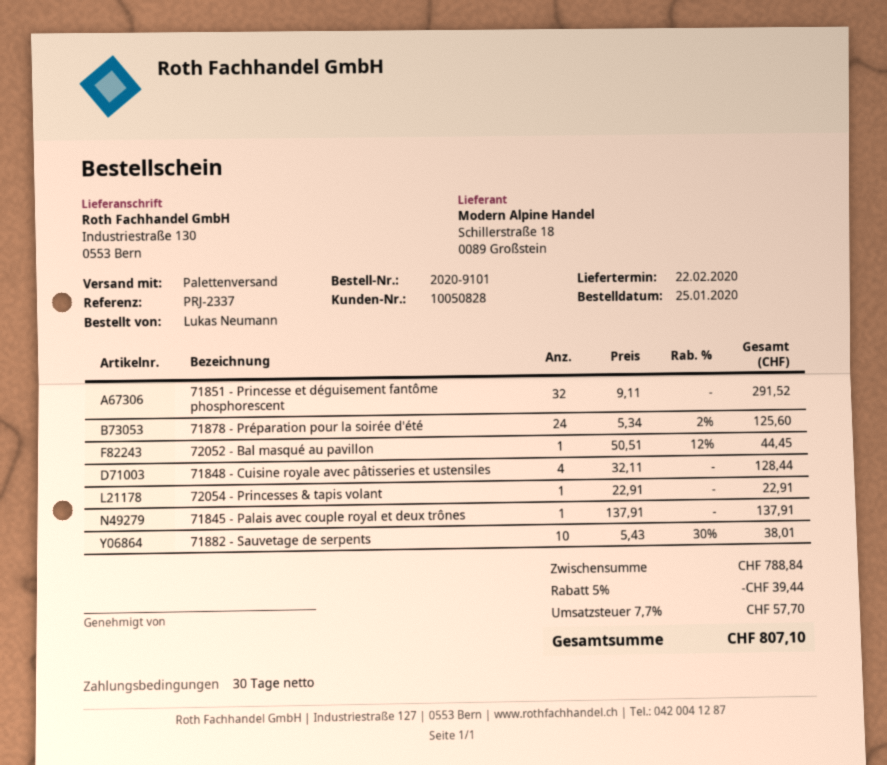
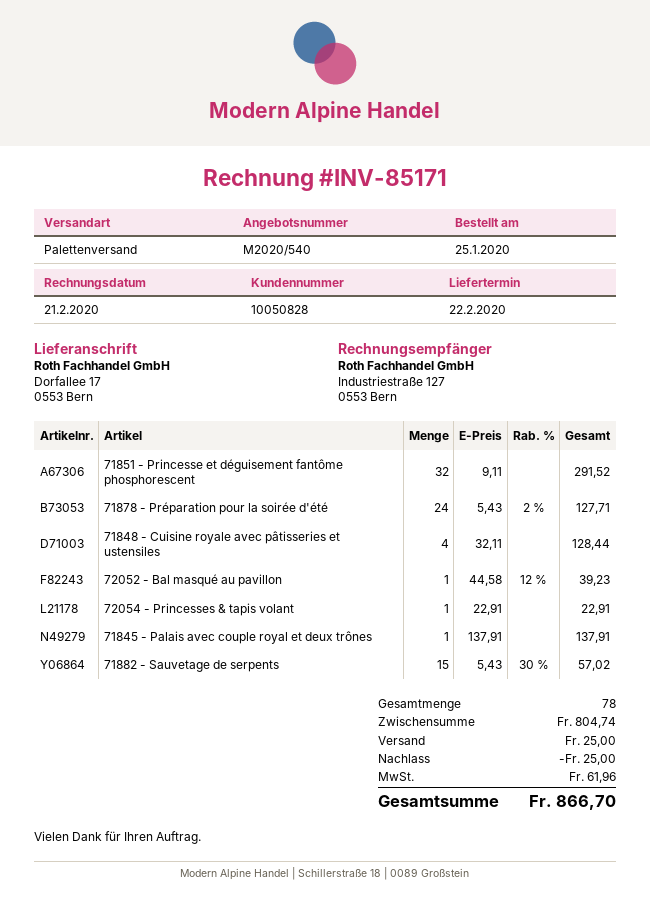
ship to: Industriestraße 130, 0553 Bern -> Dorfallee 17, 0553 Bern
71878 - Préparation pour la soirée d'été: 24 x 5.34 - 2% = 125.60 -> 24 x 5.43 - 2% = 127.71
72052 - Bal masqué au pavillon: 1 x 50.51 - 12% = 44.45 -> 1 x 44.58 - 12% = 39.23
71882 - Sauvetage de serpents: 10 x 5.43 - 30% = 38.01 -> 15 x 5.43 - 30% = 57.02
subtotal: 788.84 -> 804.74
discount: 39.44 -> 25.00
shipping: none -> 25.00
tax: 57.70 -> 61.96
total: 807.10 -> 866.70

